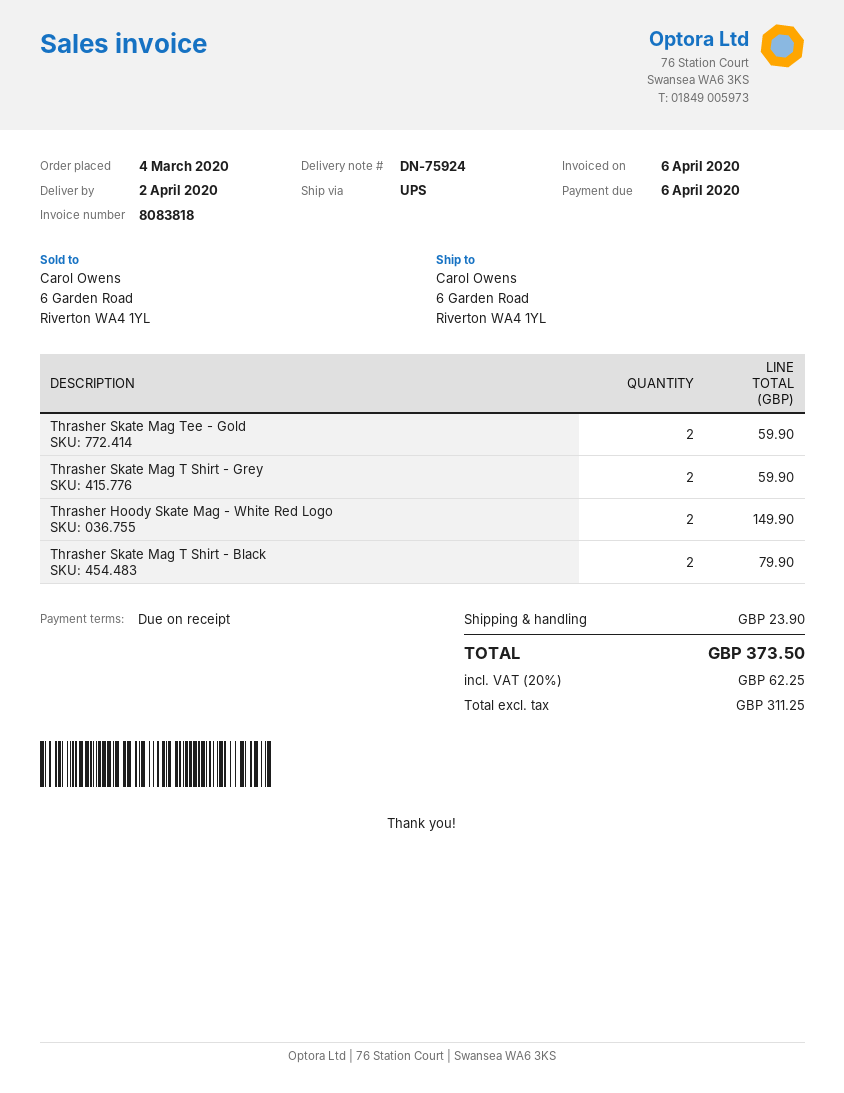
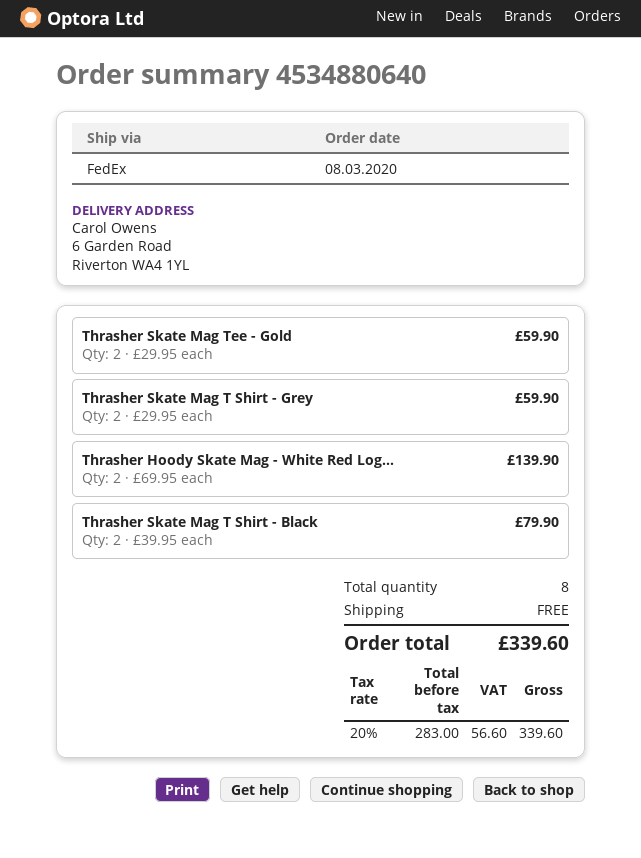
order date: 2020-03-04 -> 2020-03-08
shipping method: UPS -> FedEx
Thrasher Hoody Skate Mag - White Red Logo: 2 for 149.90 -> 2 for 139.90
shipping: 23.90 -> 0.00
net: 311.25 -> 283.00
tax: 20% = 62.25 -> 20% = 56.60
total: 373.50 -> 339.60

